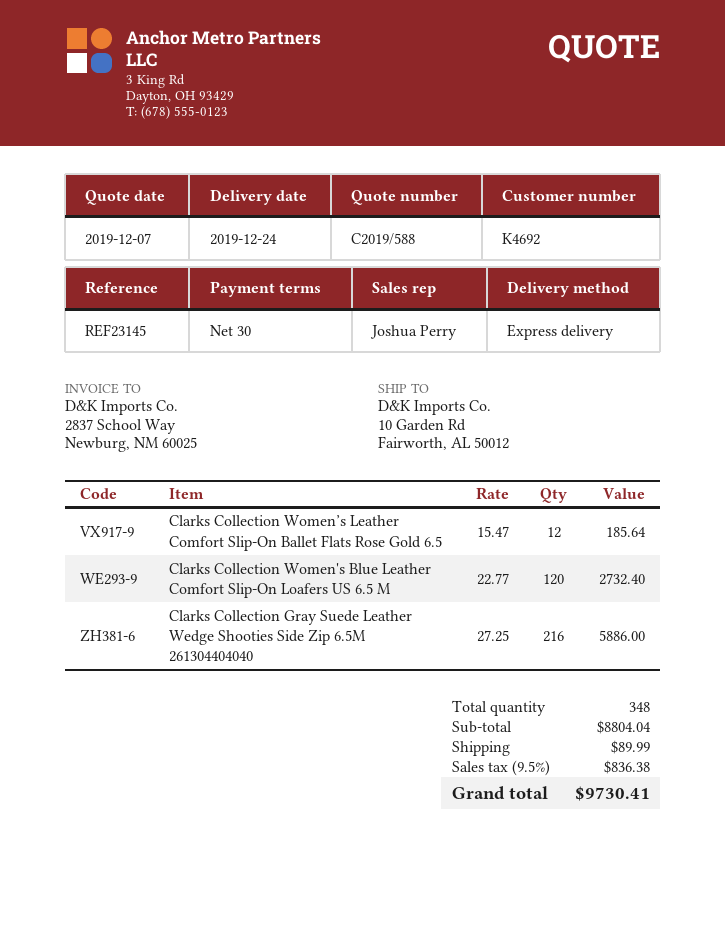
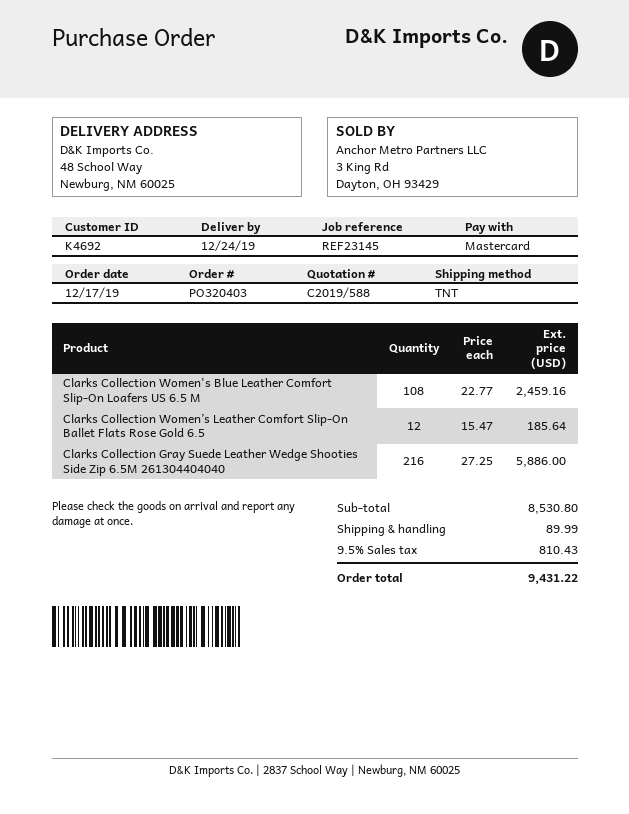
shipping method: express -> TNT
ship to: 10 Garden Rd, Fairworth, AL 50012 -> 48 School Way, Newburg, NM 60025
Clarks Collection Women's Blue Leather Comfort Slip-On Loafers US 6.5 M: 120 x 22.77 = 2732.40 -> 108 x 22.77 = 2459.16
subtotal: 8804.04 -> 8530.80
tax: 9.5% = 836.38 -> 9.5% = 810.43
total: 9730.41 -> 9431.22

